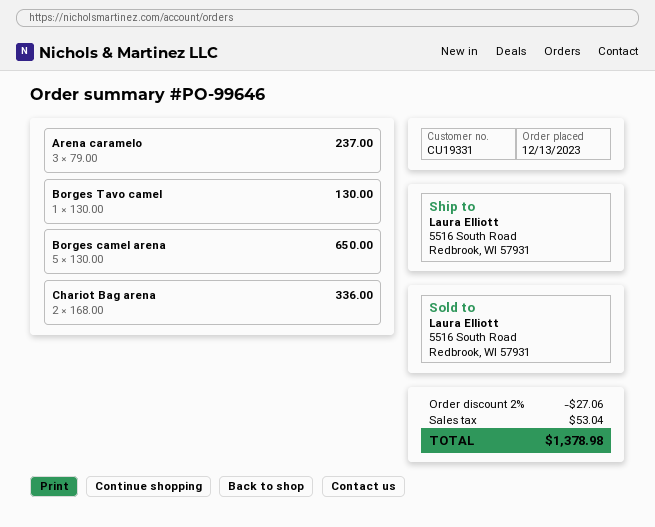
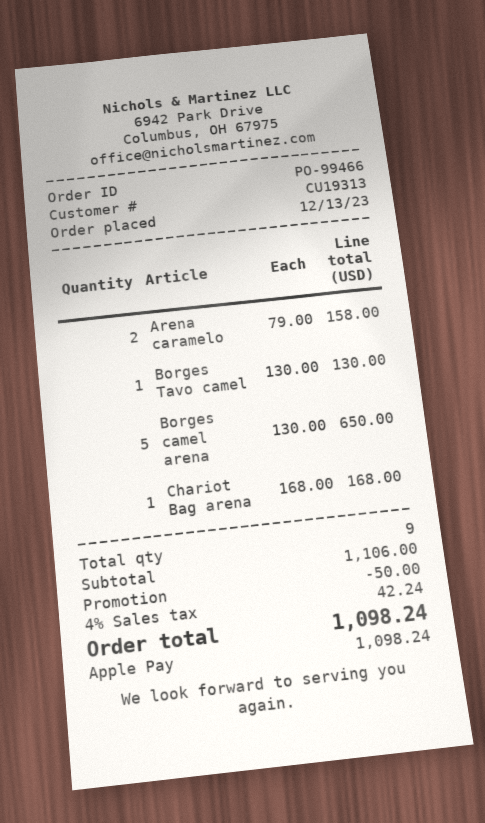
order number: PO-99646 -> PO-99466
customer number: CU19331 -> CU19313
Arena caramelo: 3 x 79.00 = 237.00 -> 2 x 79.00 = 158.00
Chariot Bag arena: 2 x 168.00 = 336.00 -> 1 x 168.00 = 168.00
discount: 27.06 -> 50.00
tax: 53.04 -> 42.24
total: 1378.98 -> 1098.24

